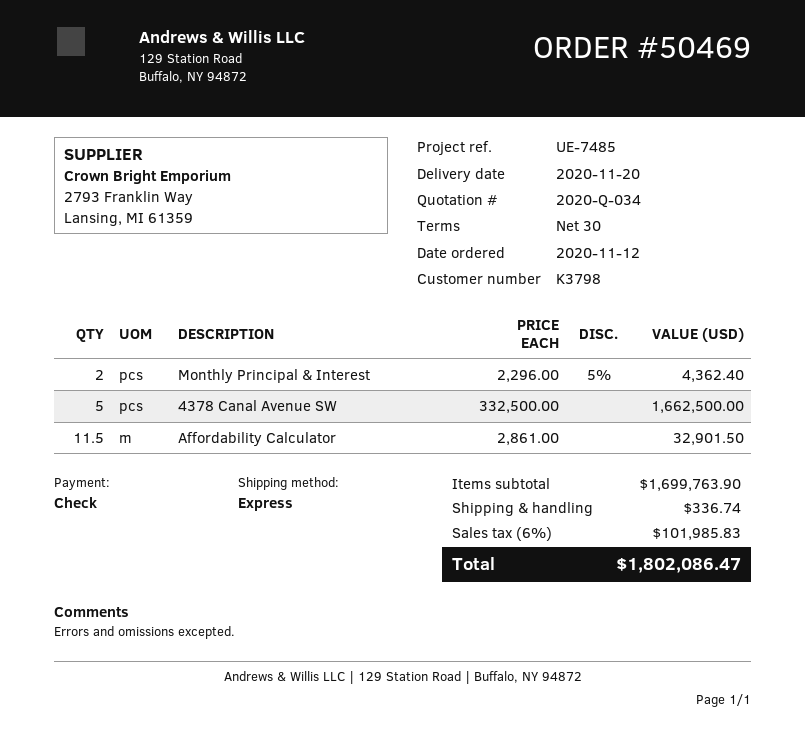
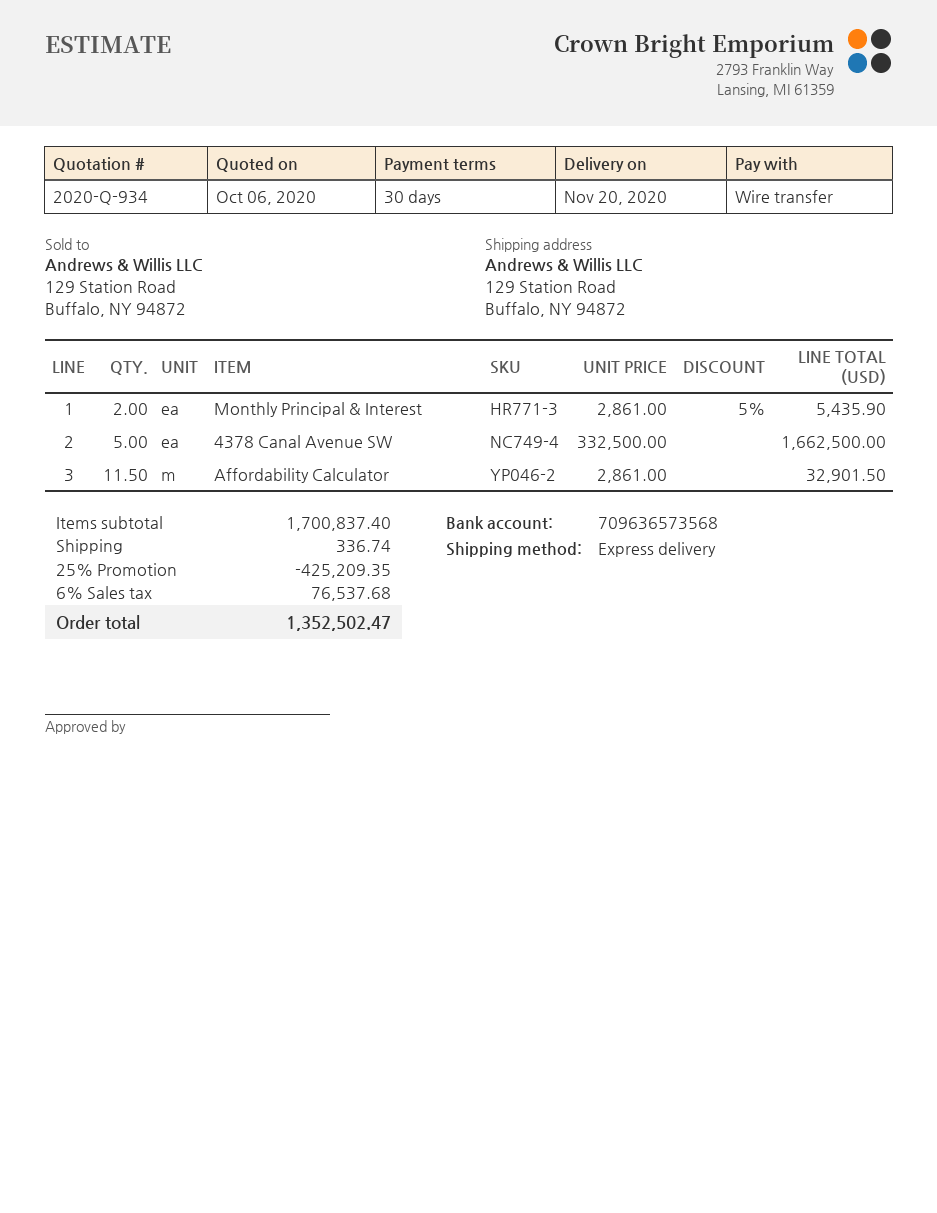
quote number: 2020-Q-034 -> 2020-Q-934
payment method: cheque -> bank transfer
Monthly Principal & Interest: 2 x 2296.00 - 5% = 4362.40 -> 2 x 2861.00 - 5% = 5435.90
subtotal: 1699763.90 -> 1700837.40
discount: none -> 25% = 425209.35
tax: 6% = 101985.83 -> 6% = 76537.68
total: 1802086.47 -> 1352502.47

